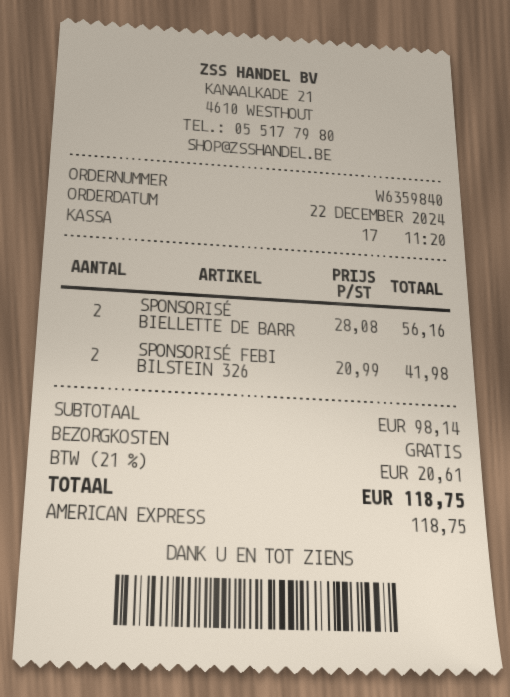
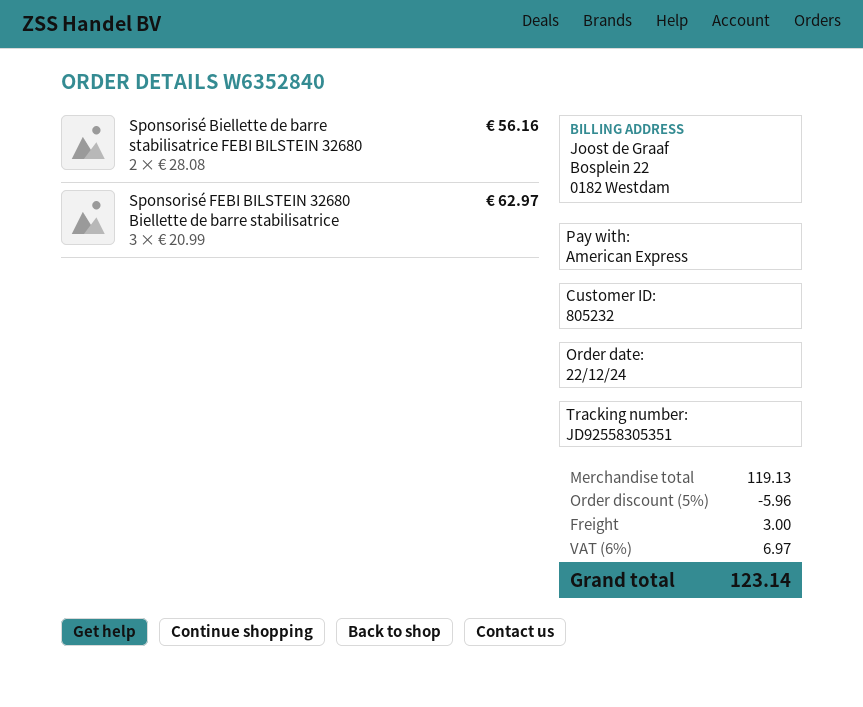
order number: W6359840 -> W6352840
SPONSORISÉ FEBI BILSTEIN 326: 2 x 20.99 = 41.98 -> 3 x 20.99 = 62.97
subtotal: 98.14 -> 119.13
discount: none -> 5% = 5.96
shipping: 0.00 -> 3.00
tax: 21% = 20.61 -> 6% = 6.97
total: 118.75 -> 123.14

